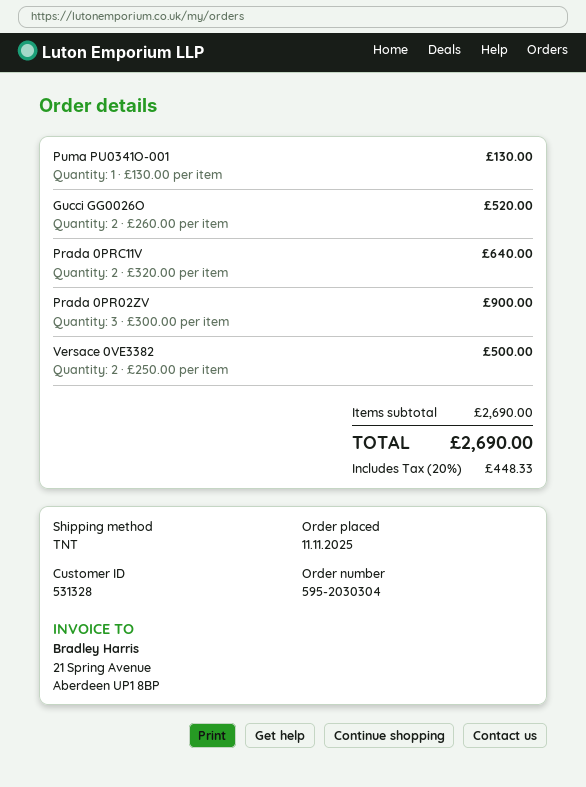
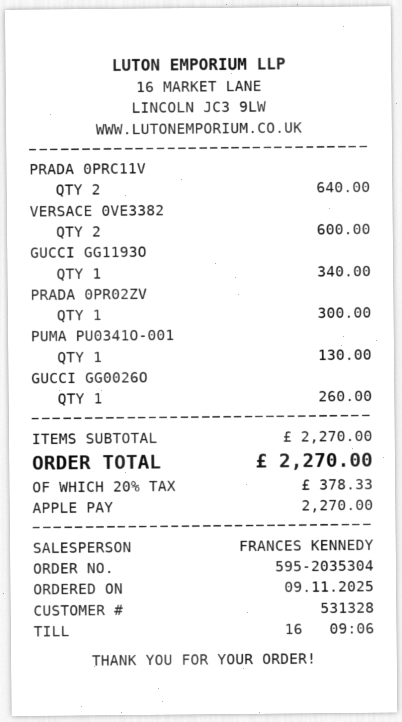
order number: 595-2030304 -> 595-2035304
order date: 2025-11-11 -> 2025-11-09
Gucci GG0026O: 2 for 520.00 -> 1 for 260.00
Prada 0PR02ZV: 3 for 900.00 -> 1 for 300.00
Versace 0VE3382: 2 for 500.00 -> 2 for 600.00
GUCCI GG1193O: none -> 1 for 340.00
subtotal: 2690.00 -> 2270.00
tax: 20% = 448.33 -> 20% = 378.33
total: 2690.00 -> 2270.00

